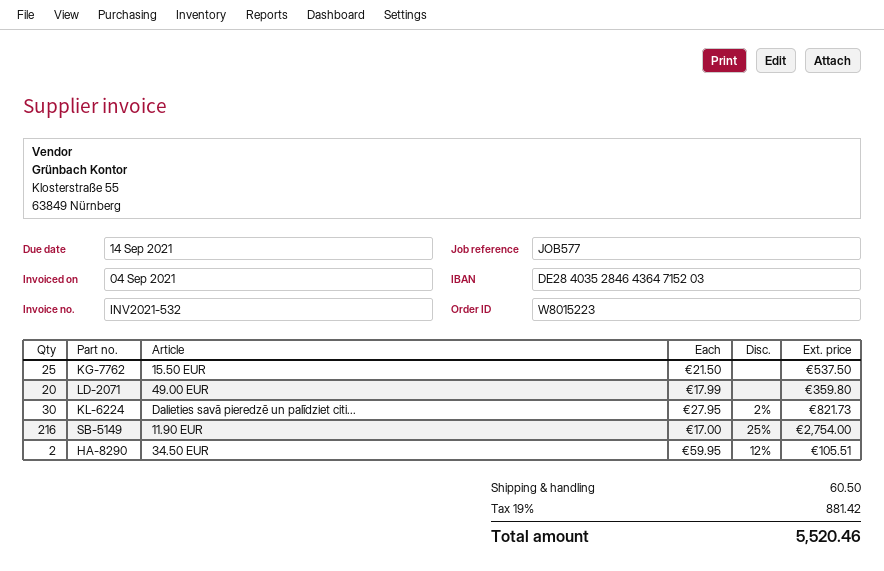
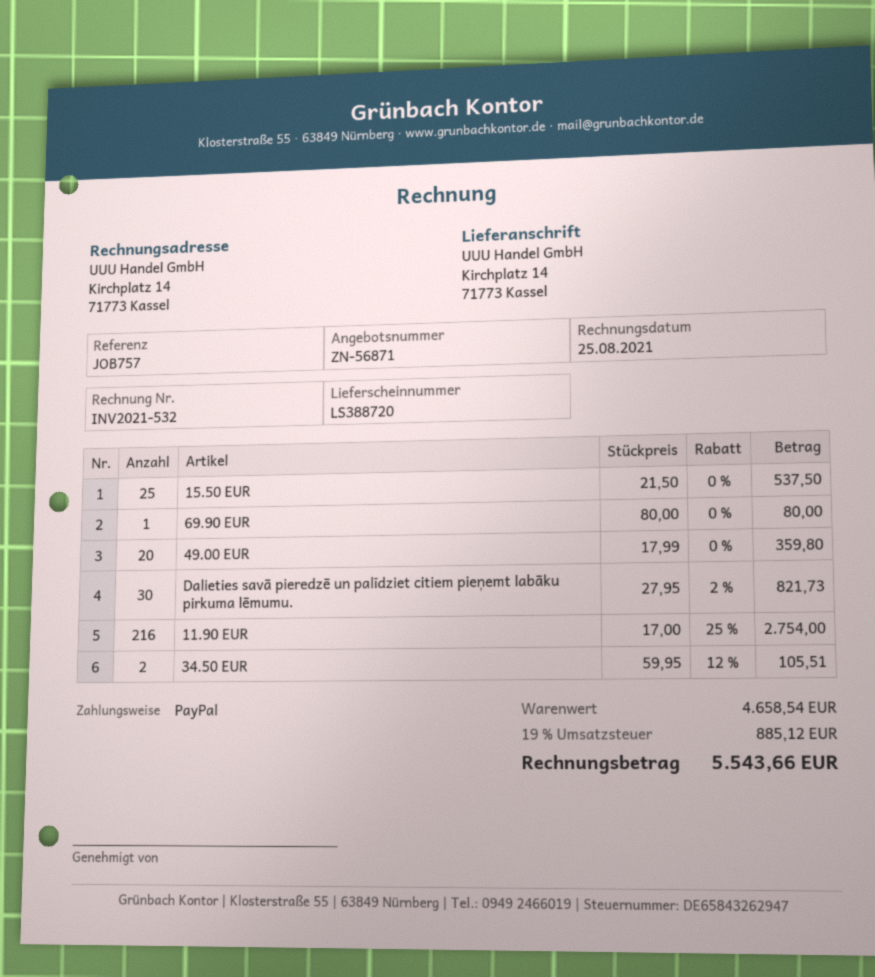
invoice date: 2021-09-04 -> 2021-08-25
reference: JOB577 -> JOB757
69.90 EUR: none -> 1 x 80.00 = 80.00
shipping: 60.50 -> none
tax: 19% = 881.42 -> 19% = 885.12
total: 5520.46 -> 5543.66

